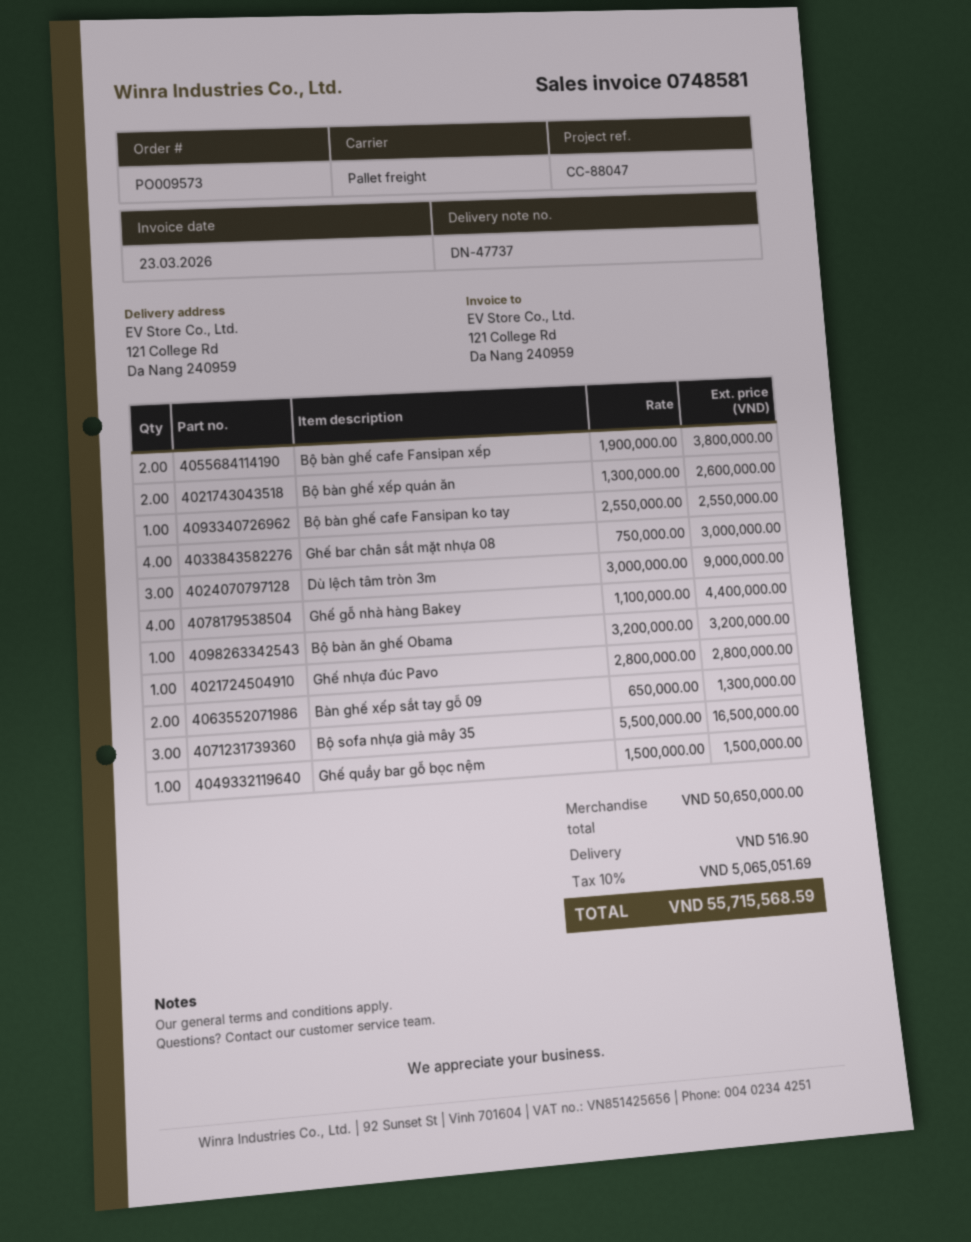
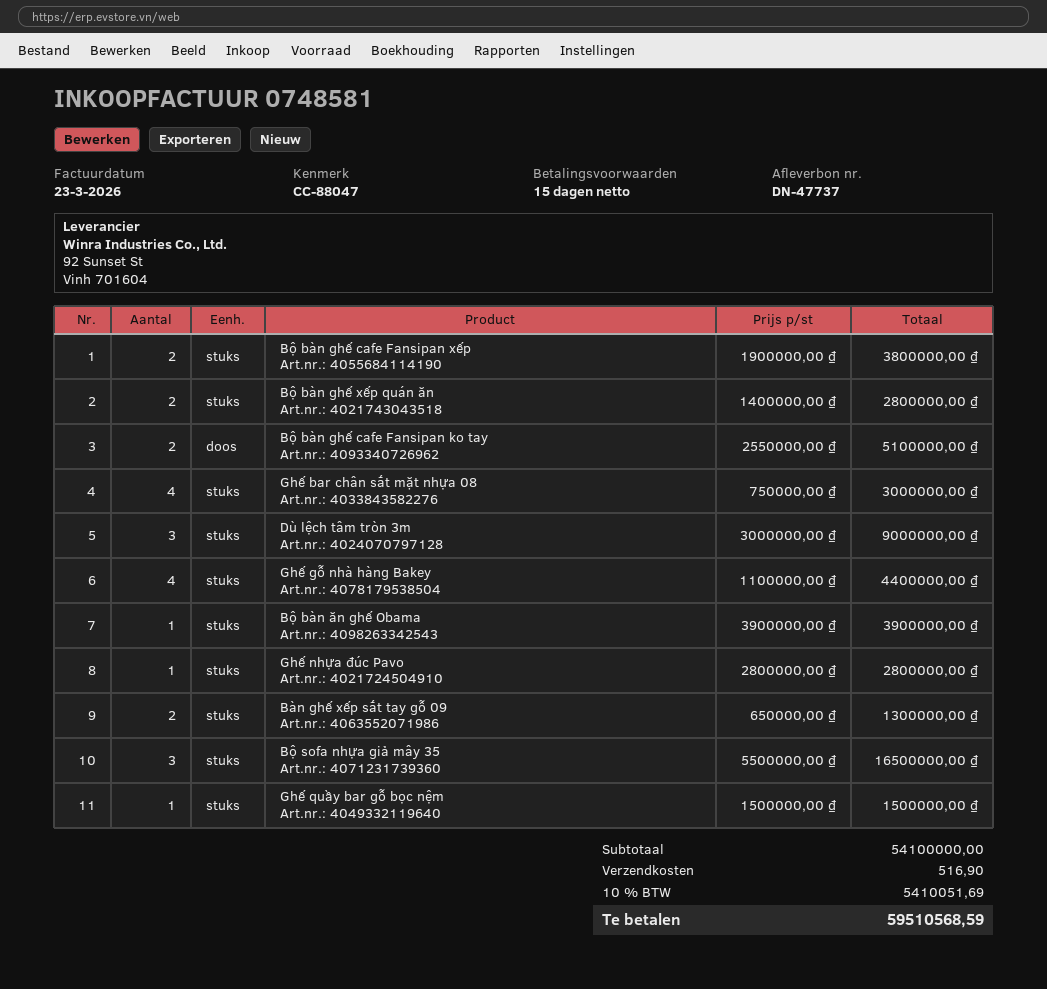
Bộ bàn ghế xếp quán ăn: 2 x 1300000.00 = 2600000.00 -> 2 x 1400000.00 = 2800000.00
Bộ bàn ghế cafe Fansipan ko tay: 1 x 2550000.00 = 2550000.00 -> 2 x 2550000.00 = 5100000.00
Bộ bàn ăn ghế Obama: 1 x 3200000.00 = 3200000.00 -> 1 x 3900000.00 = 3900000.00
subtotal: 50650000.00 -> 54100000.00
tax: 10% = 5065051.69 -> 10% = 5410051.69
total: 55715568.59 -> 59510568.59

